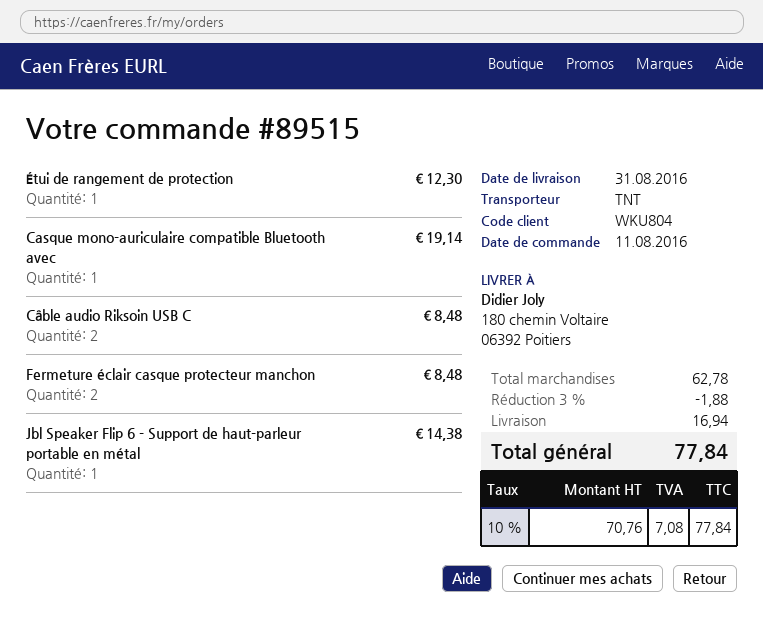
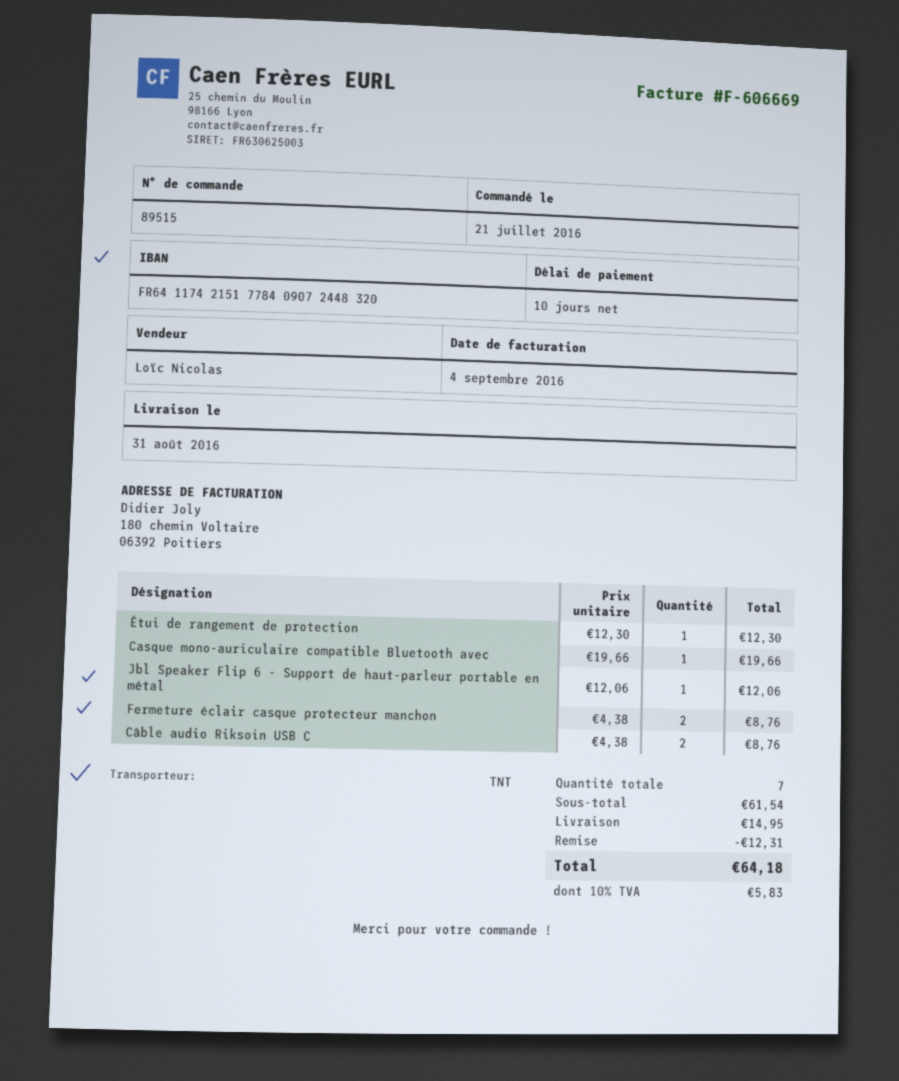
order date: 2016-08-11 -> 2016-07-21
Casque mono-auriculaire compatible Bluetooth avec: 1 for 19.14 -> 1 for 19.66
Câble audio Riksoin USB C: 2 for 8.48 -> 2 for 8.76
Fermeture éclair casque protecteur manchon: 2 for 8.48 -> 2 for 8.76
Jbl Speaker Flip 6 - Support de haut-parleur portable en métal: 1 for 14.38 -> 1 for 12.06
subtotal: 62.78 -> 61.54
discount: 1.88 -> 12.31
shipping: 16.94 -> 14.95
tax: 10% = 7.08 -> 10% = 5.83
total: 77.84 -> 64.18

